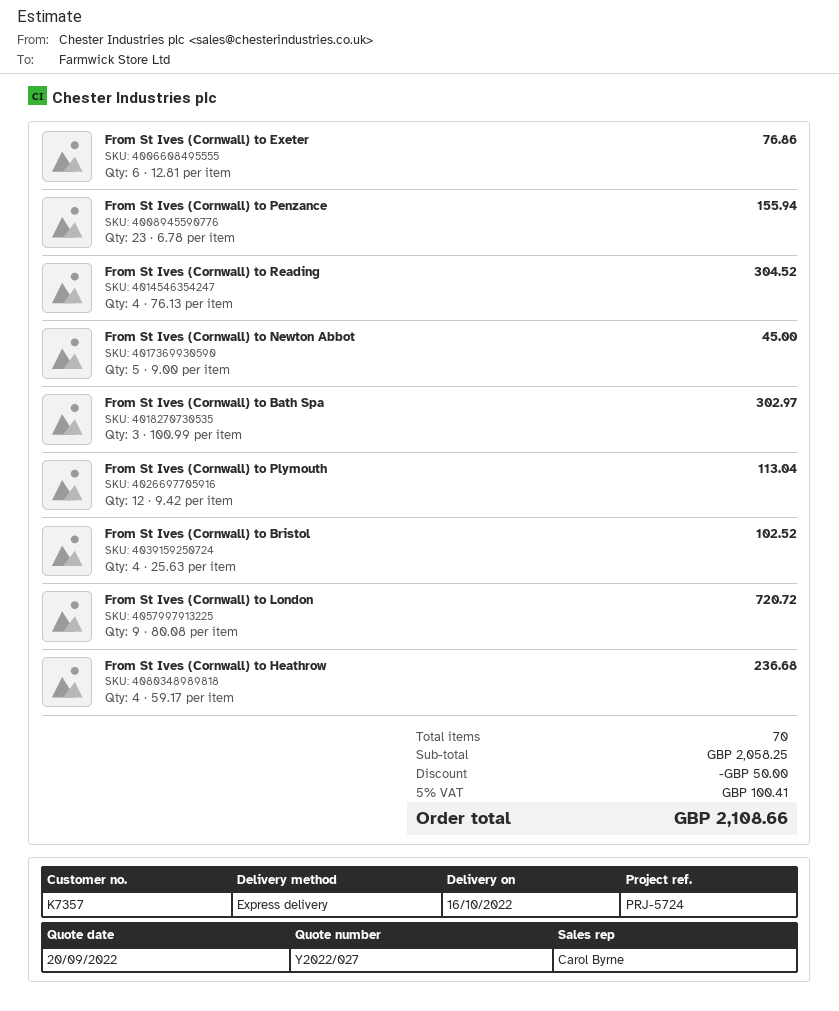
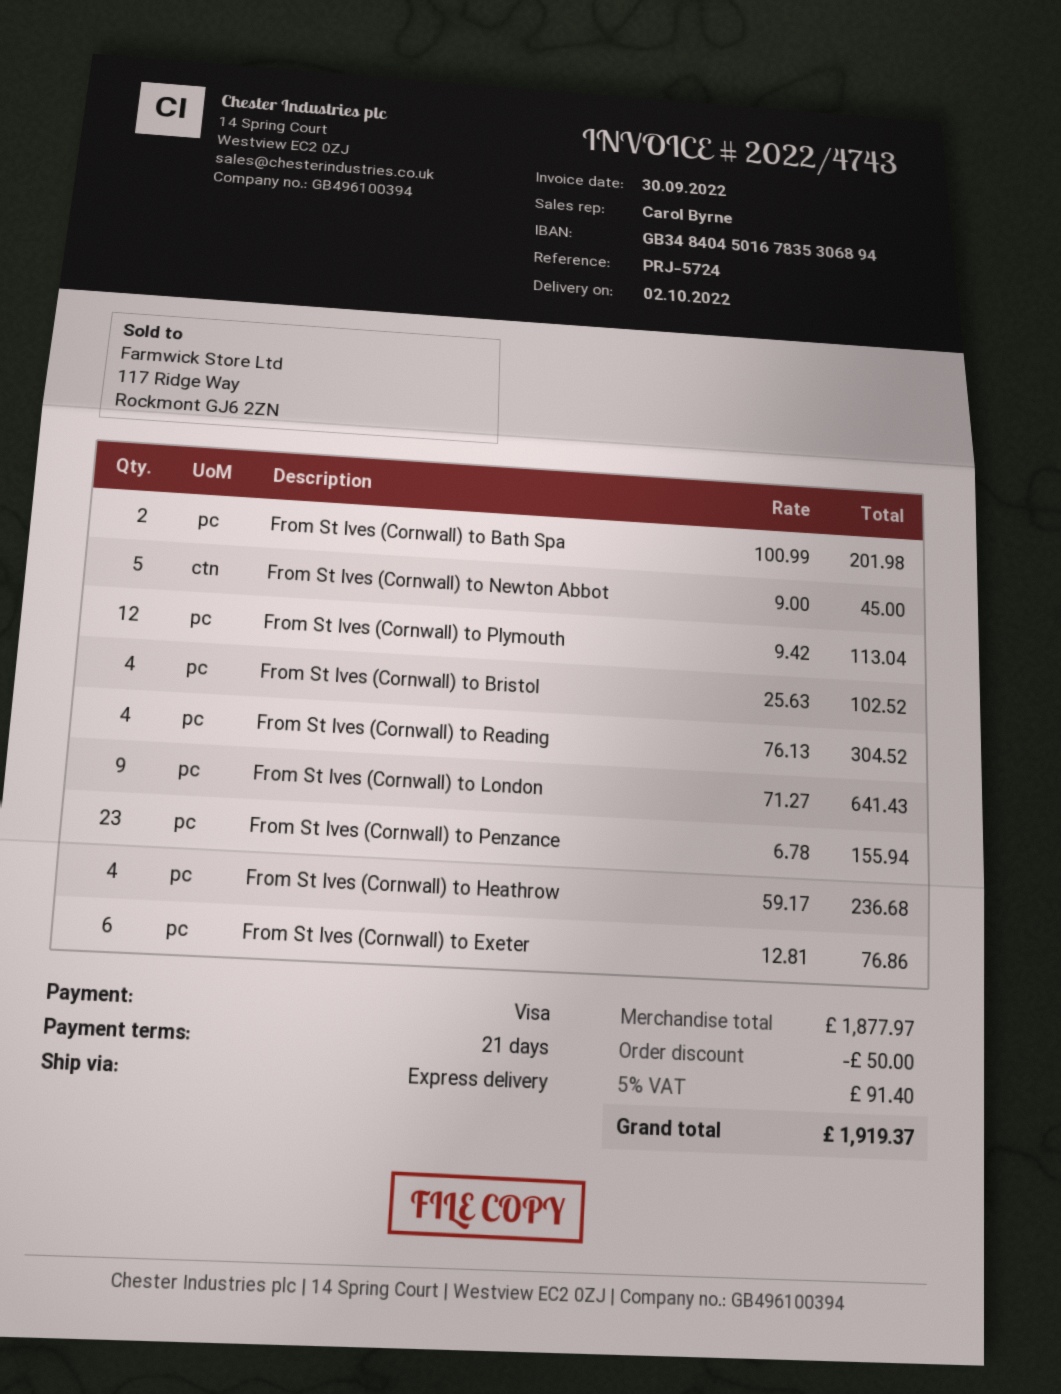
delivery date: 2022-10-16 -> 2022-10-02
From St Ives (Cornwall) to Bath Spa: 3 x 100.99 = 302.97 -> 2 x 100.99 = 201.98
From St Ives (Cornwall) to London: 9 x 80.08 = 720.72 -> 9 x 71.27 = 641.43
subtotal: 2058.25 -> 1877.97
tax: 5% = 100.41 -> 5% = 91.40
total: 2108.66 -> 1919.37

